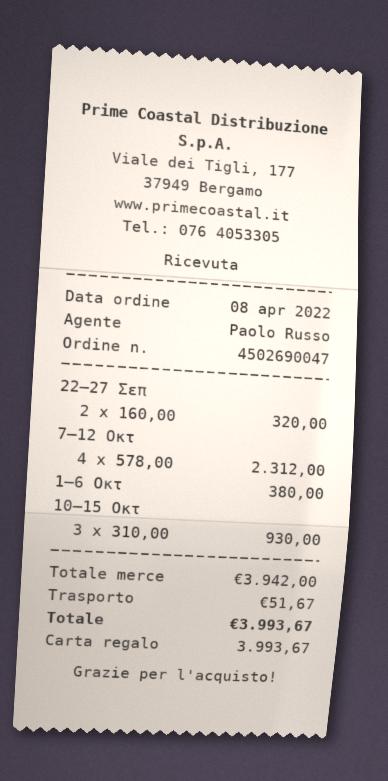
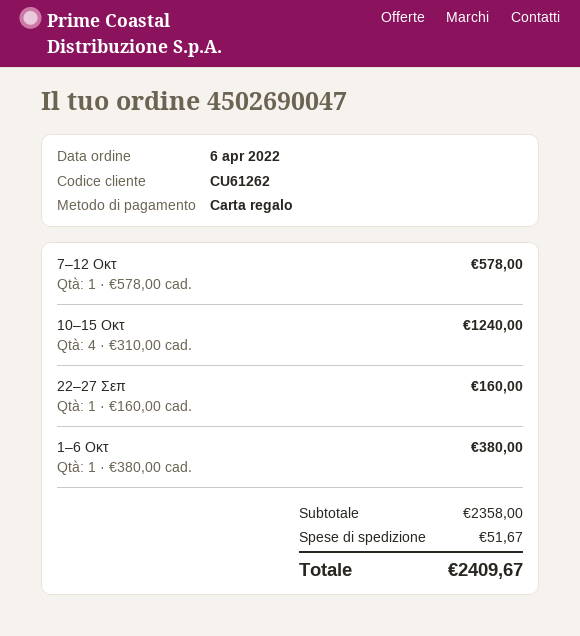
order date: 2022-04-08 -> 2022-04-06
22–27 Σεπ: 2 x 160.00 = 320.00 -> 1 x 160.00 = 160.00
7–12 Οκτ: 4 x 578.00 = 2312.00 -> 1 x 578.00 = 578.00
10–15 Οκτ: 3 x 310.00 = 930.00 -> 4 x 310.00 = 1240.00
subtotal: 3942.00 -> 2358.00
total: 3993.67 -> 2409.67

